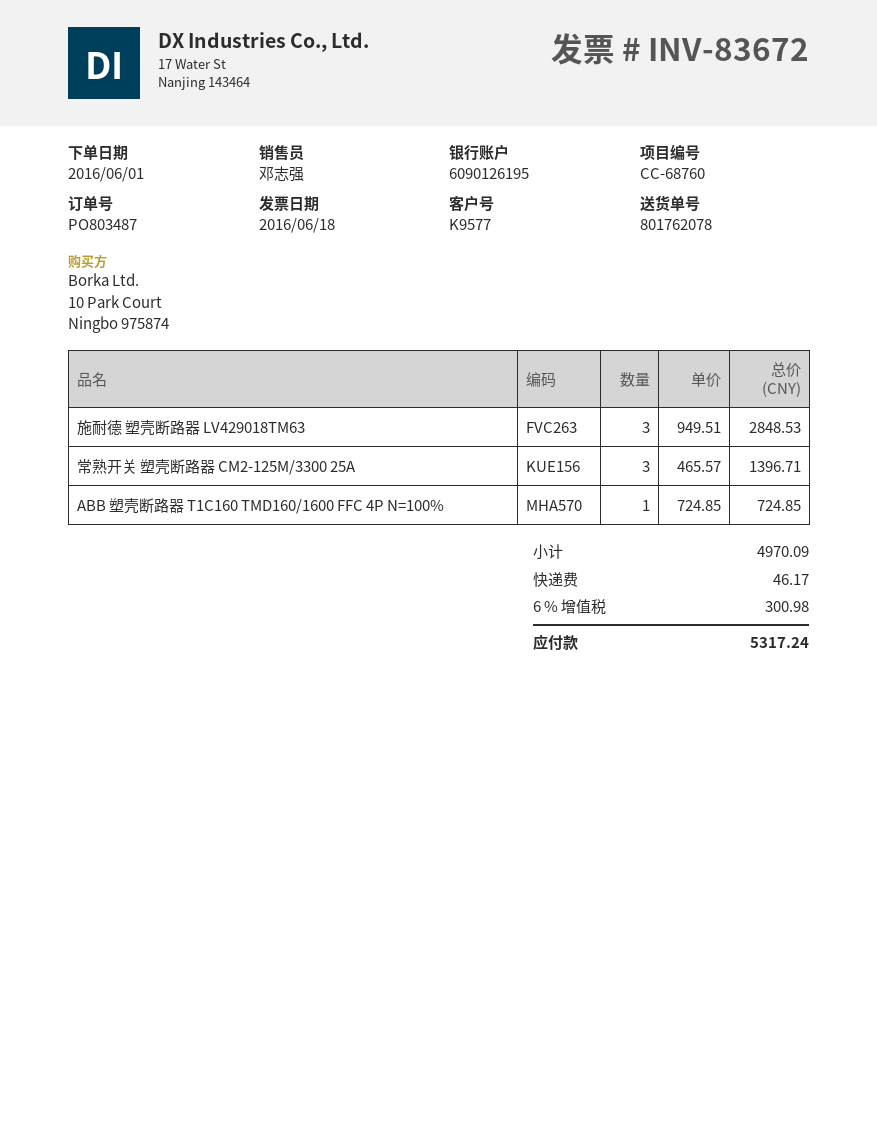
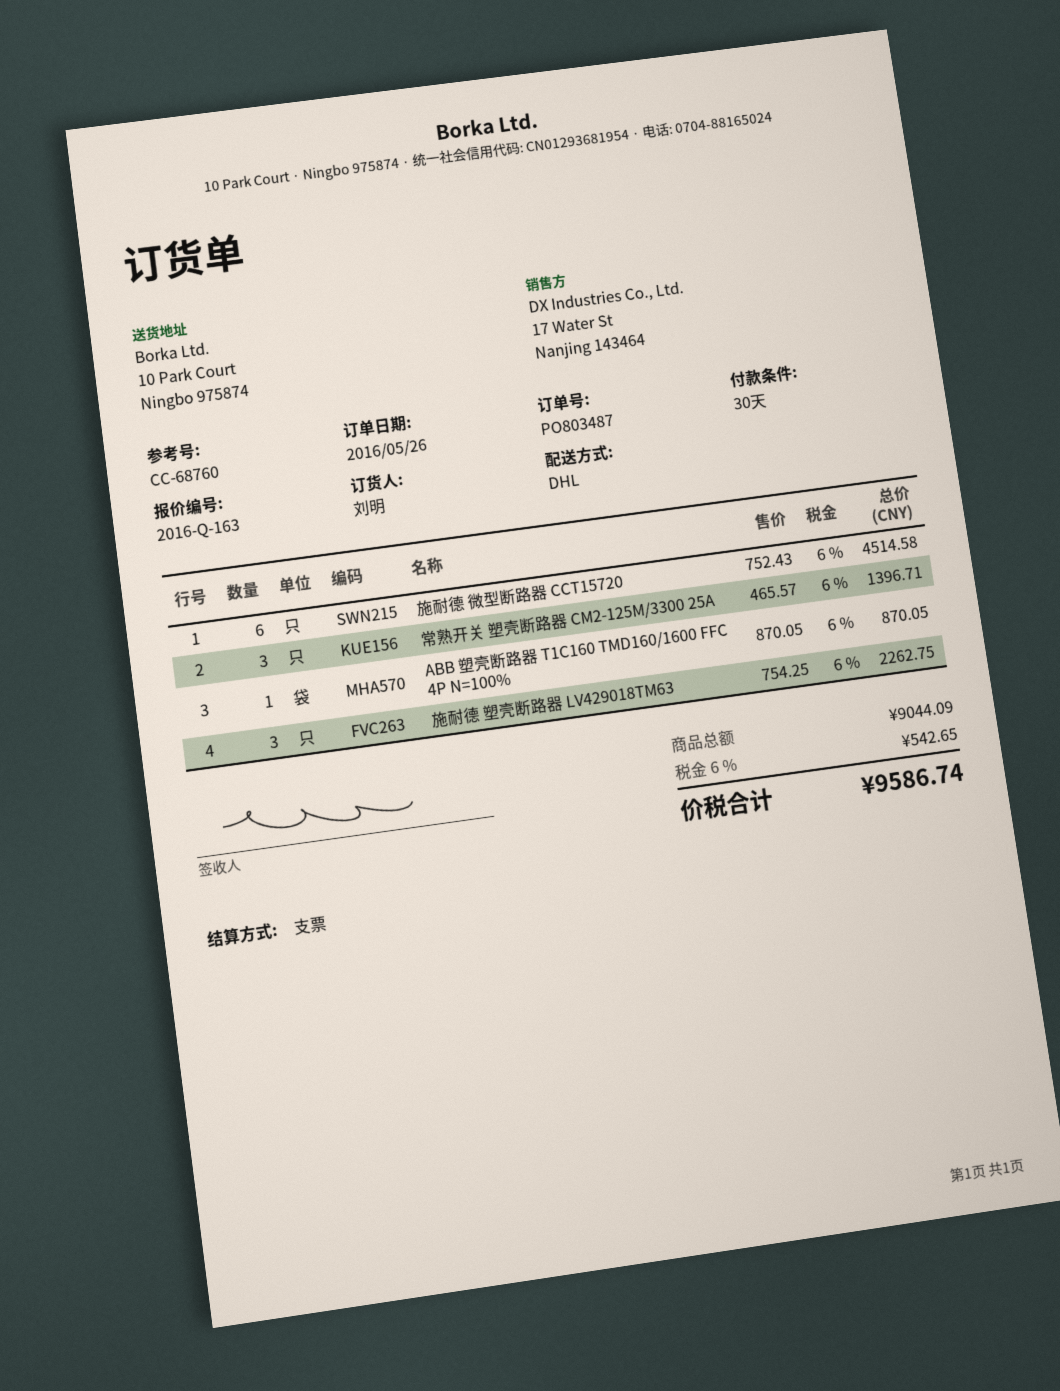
order date: 2016-06-01 -> 2016-05-26
施耐德 塑壳断路器 LV429018TM63: 3 x 949.51 = 2848.53 -> 3 x 754.25 = 2262.75
ABB 塑壳断路器 T1C160 TMD160/1600 FFC 4P N=100%: 1 x 724.85 = 724.85 -> 1 x 870.05 = 870.05
施耐德 微型断路器 CCT15720: none -> 6 x 752.43 = 4514.58
subtotal: 4970.09 -> 9044.09
shipping: 46.17 -> none
tax: 6% = 300.98 -> 6% = 542.65
total: 5317.24 -> 9586.74

